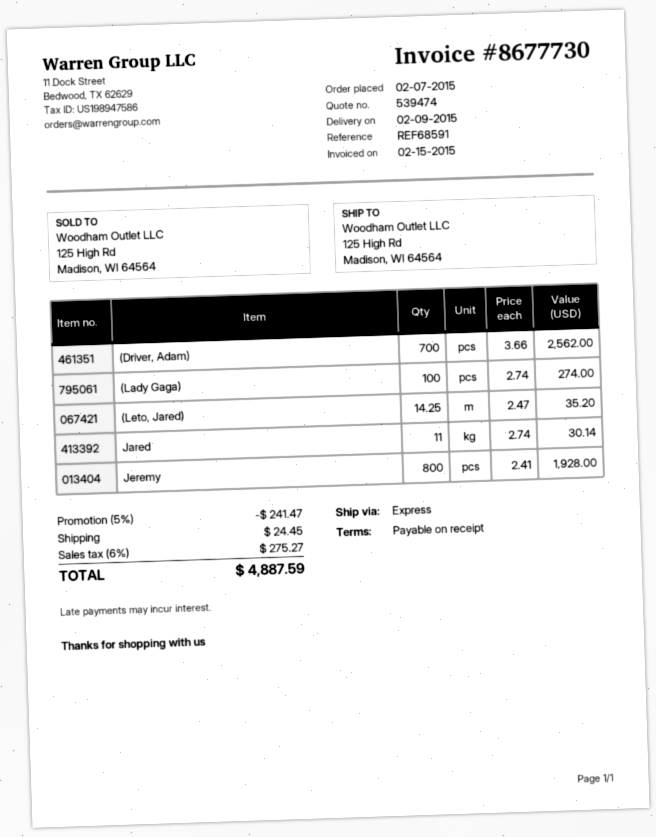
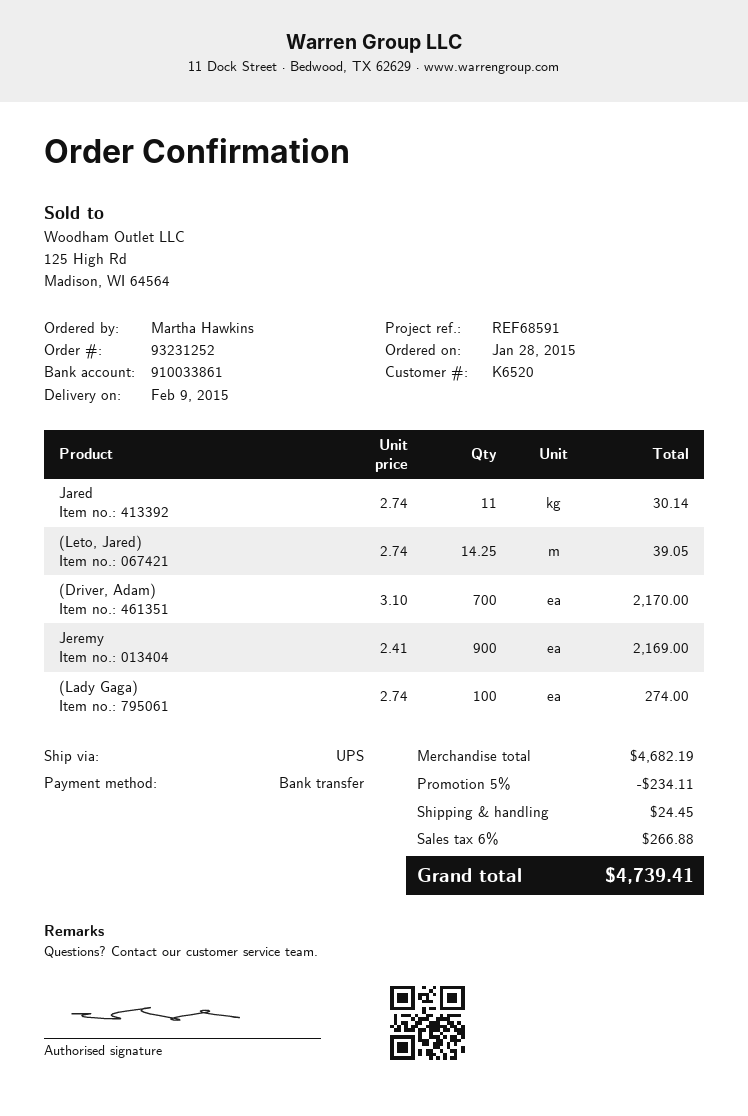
order date: 2015-02-07 -> 2015-01-28
shipping method: express -> UPS
(Driver, Adam): 700 x 3.66 = 2562.00 -> 700 x 3.10 = 2170.00
(Leto, Jared): 14.25 x 2.47 = 35.20 -> 14.25 x 2.74 = 39.05
Jeremy: 800 x 2.41 = 1928.00 -> 900 x 2.41 = 2169.00
discount: 5% = 241.47 -> 5% = 234.11
tax: 6% = 275.27 -> 6% = 266.88
total: 4887.59 -> 4739.41

